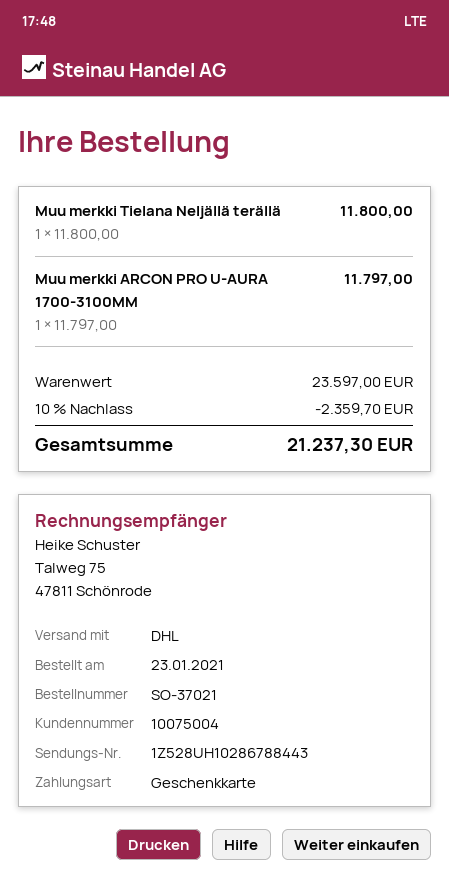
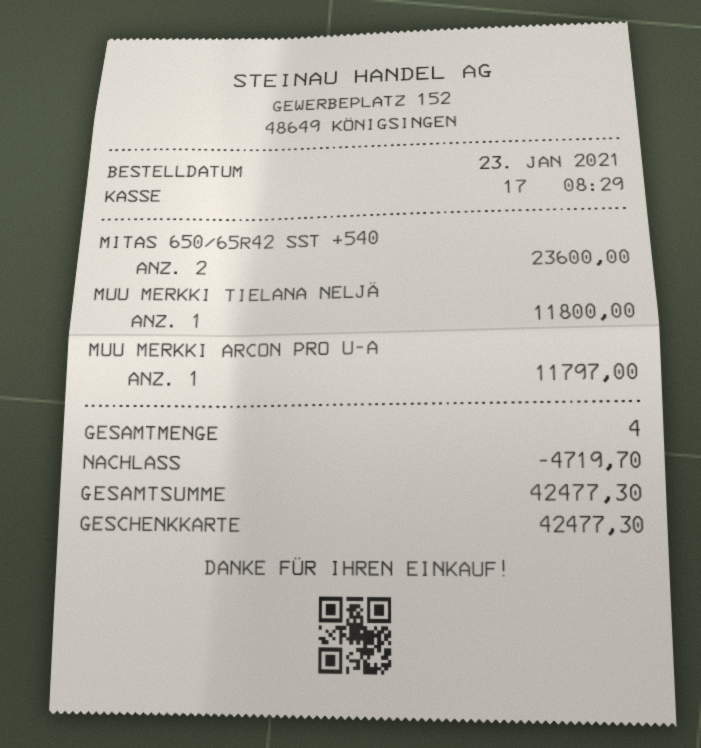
MITAS 650/65R42 SST +540: none -> 2 for 23600.00
discount: 2359.70 -> 4719.70
total: 21237.30 -> 42477.30

